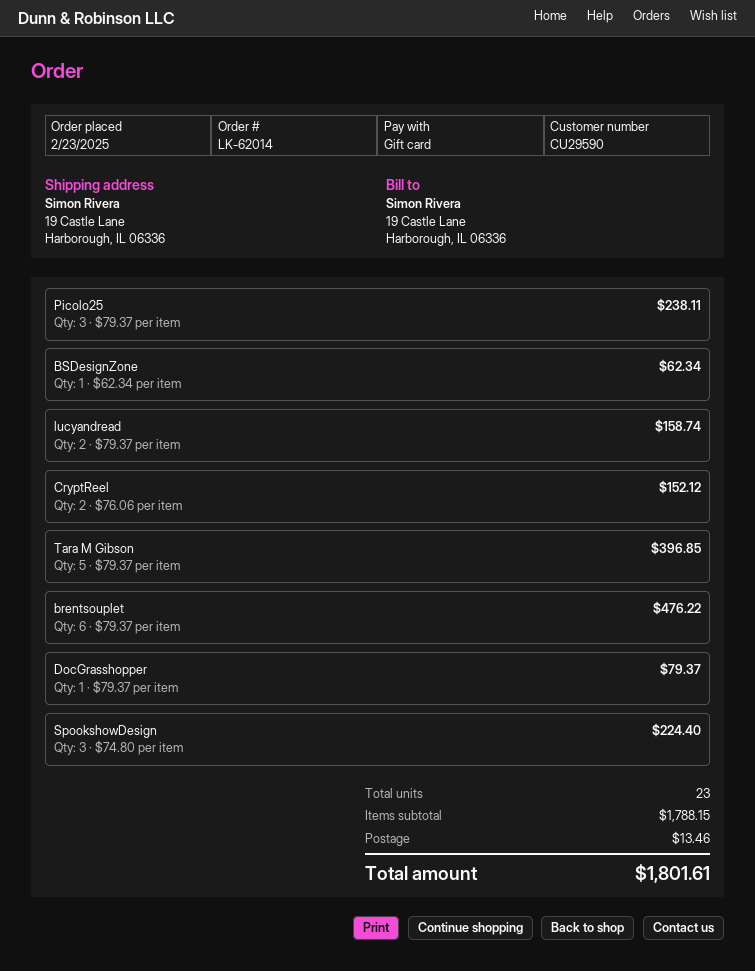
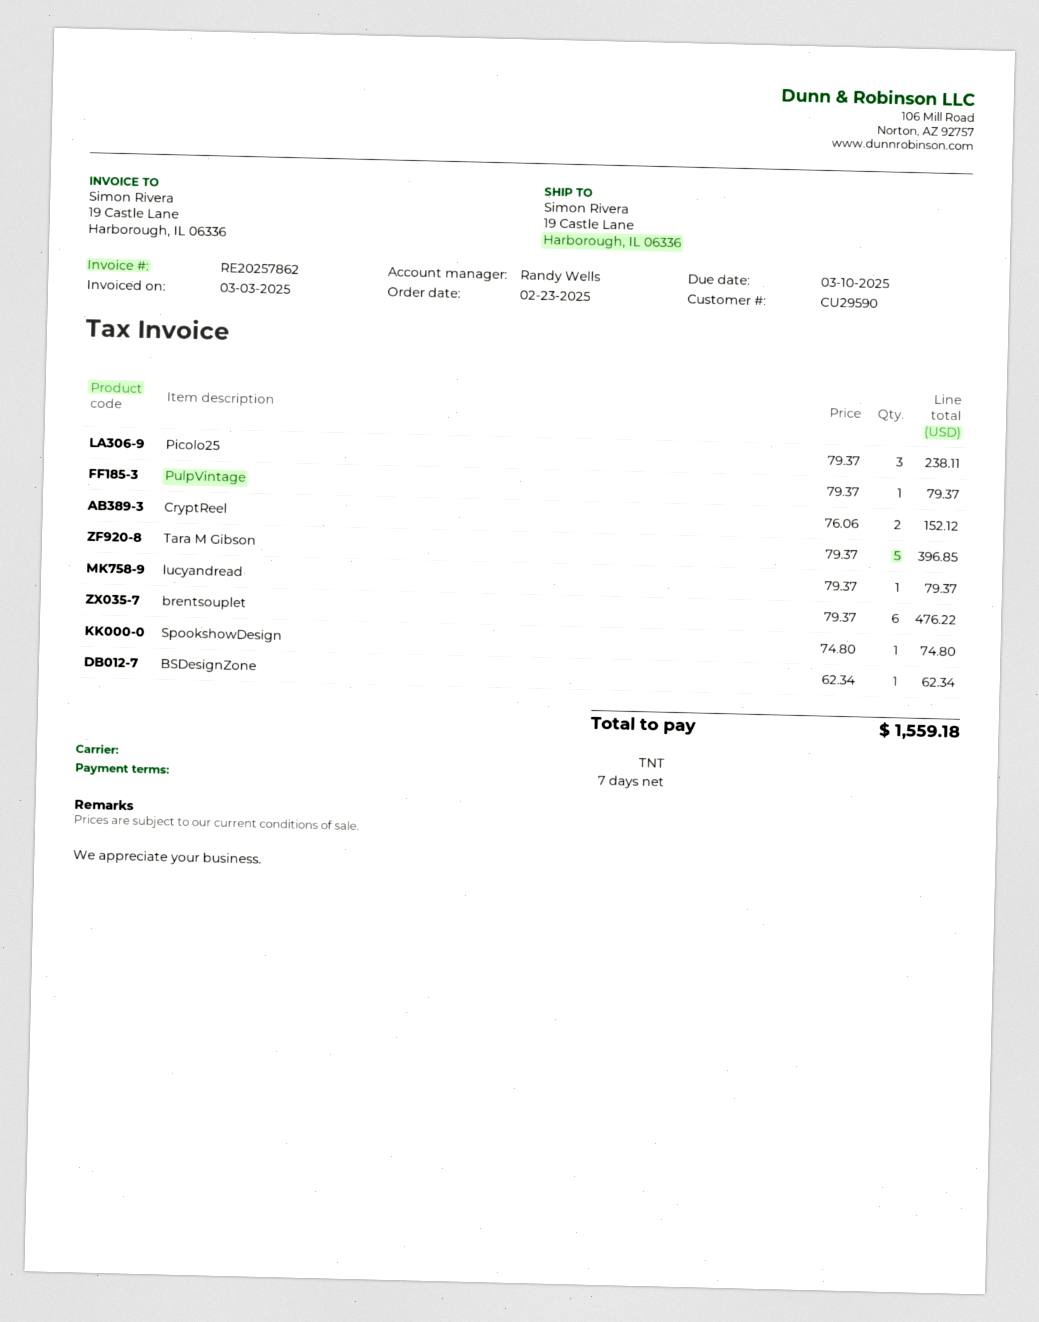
lucyandread: 2 x 79.37 = 158.74 -> 1 x 79.37 = 79.37
DocGrasshopper: 1 x 79.37 = 79.37 -> none
SpookshowDesign: 3 x 74.80 = 224.40 -> 1 x 74.80 = 74.80
PulpVintage: none -> 1 x 79.37 = 79.37
shipping: 13.46 -> none
total: 1801.61 -> 1559.18

